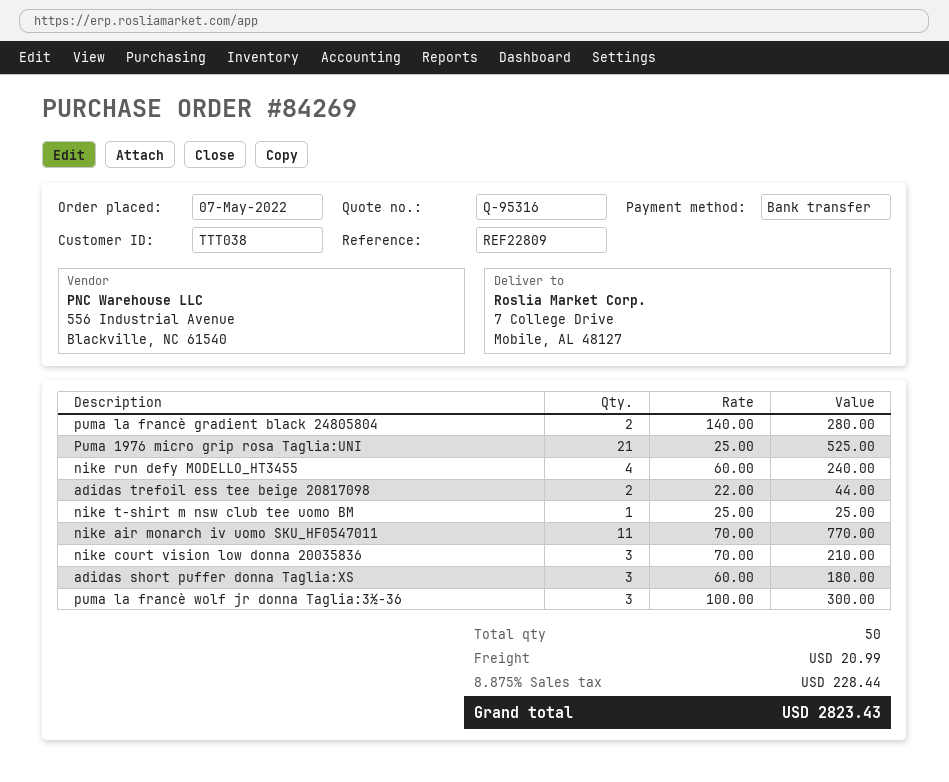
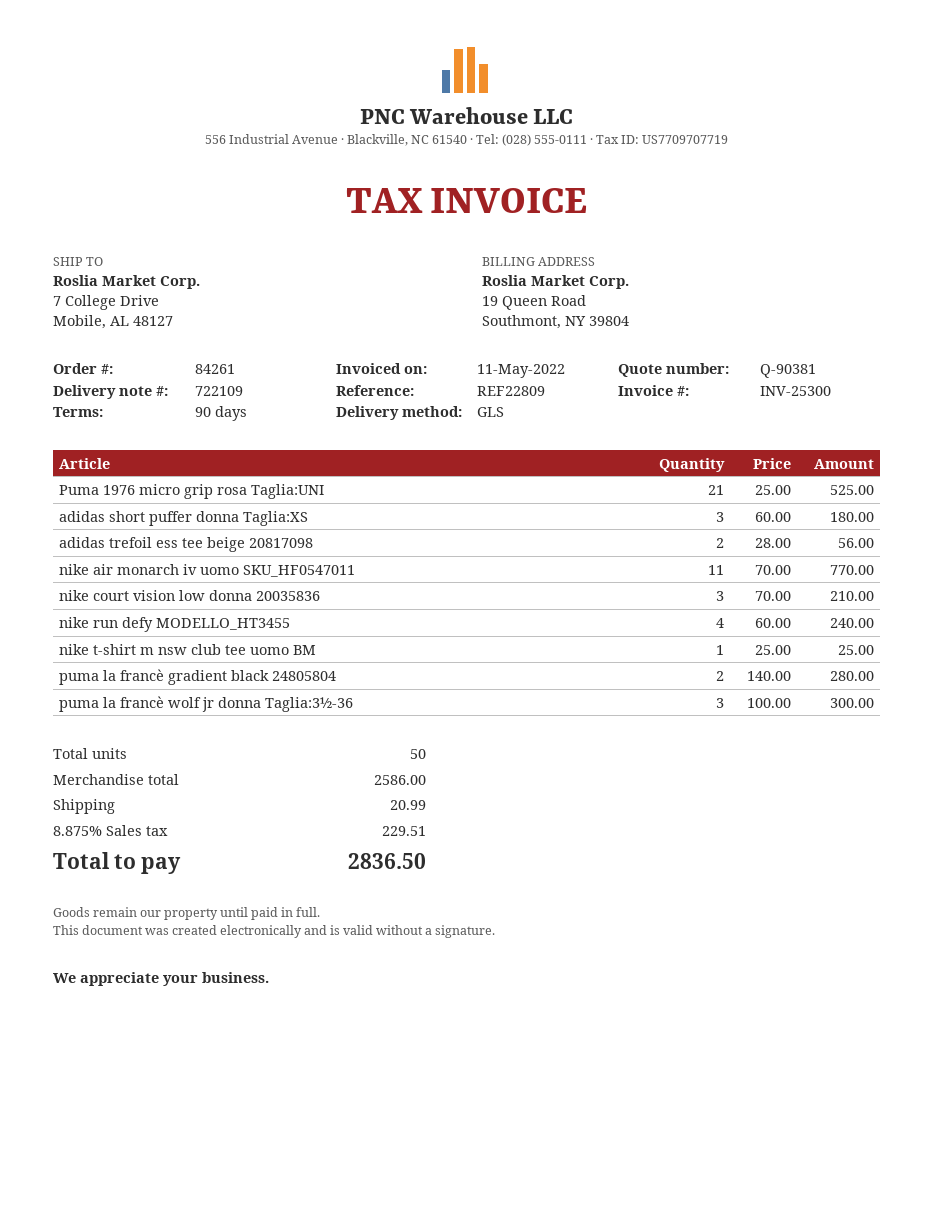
quote number: Q-95316 -> Q-90381
order number: 84269 -> 84261
adidas trefoil ess tee beige 20817098: 2 x 22.00 = 44.00 -> 2 x 28.00 = 56.00
tax: 8.875% = 228.44 -> 8.875% = 229.51
total: 2823.43 -> 2836.50

